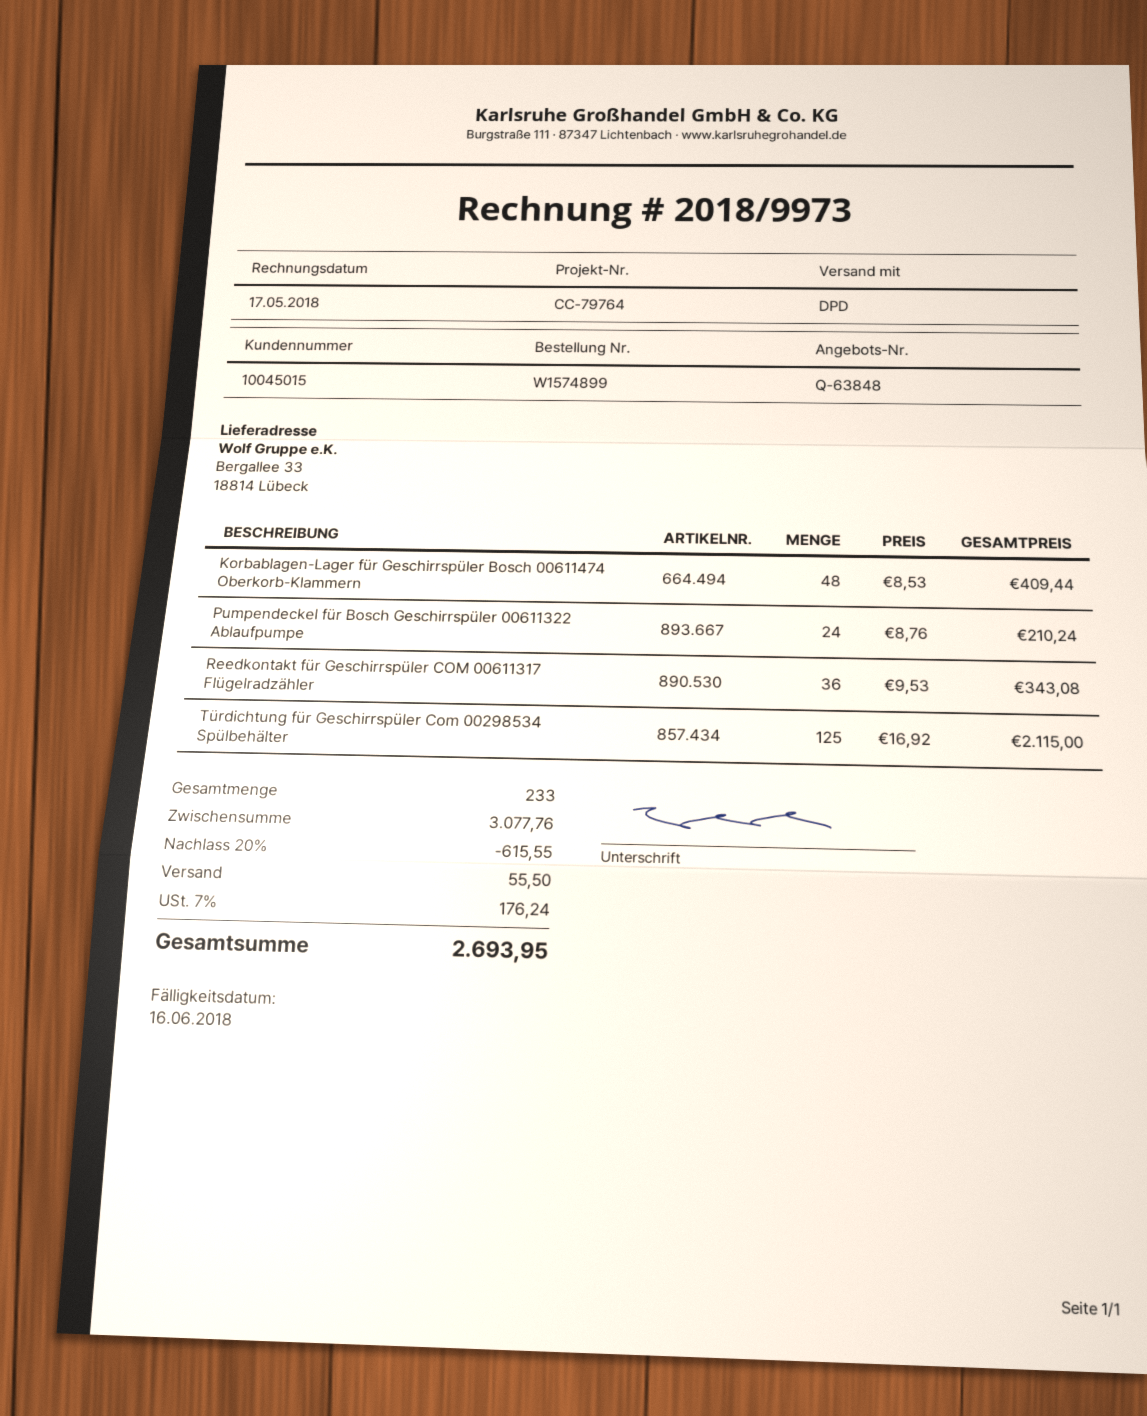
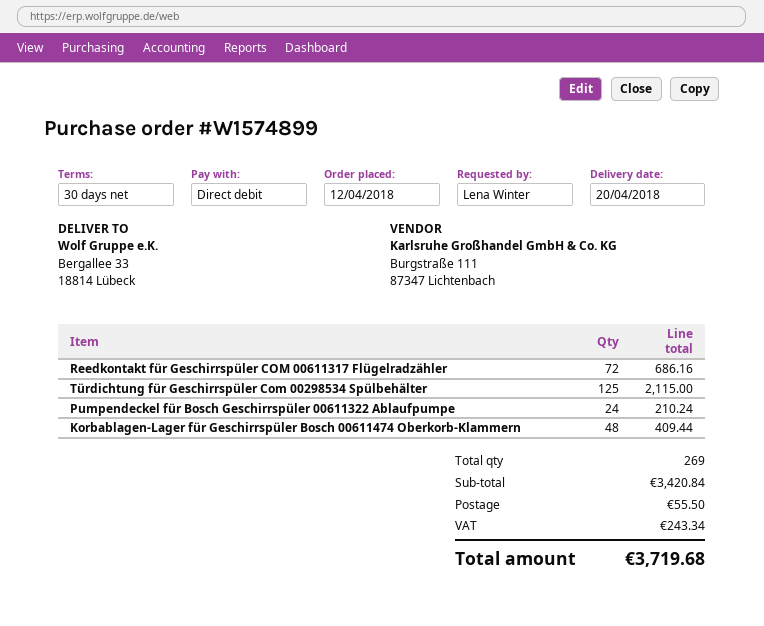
Reedkontakt für Geschirrspüler COM 00611317 Flügelradzähler: 36 for 343.08 -> 72 for 686.16
total quantity: 233 -> 269
subtotal: 3077.76 -> 3420.84
discount: 20% = 615.55 -> none
tax: 176.24 -> 243.34
total: 2693.95 -> 3719.68

